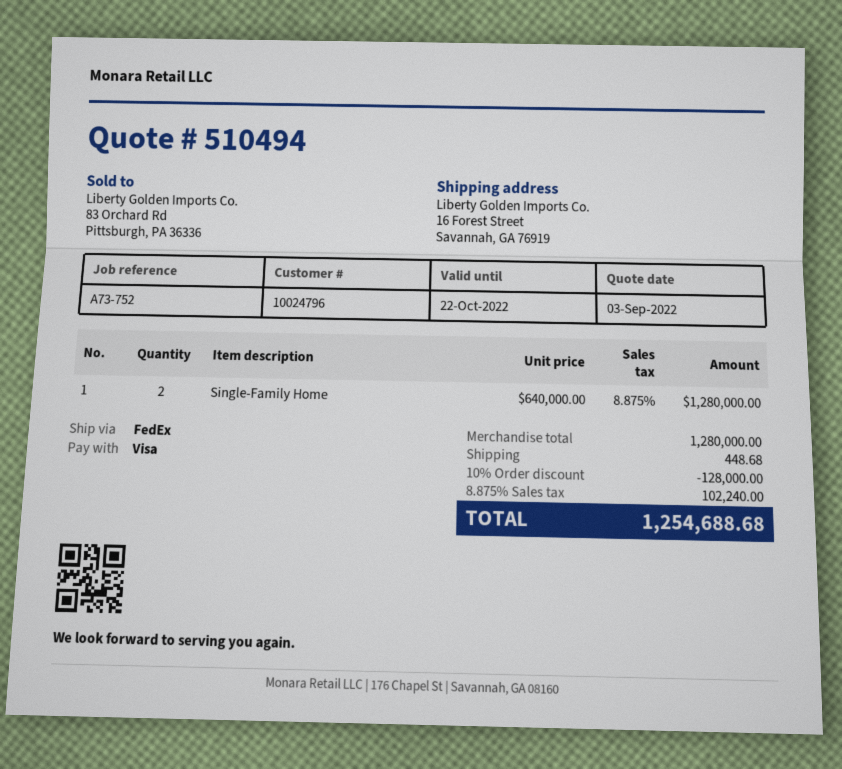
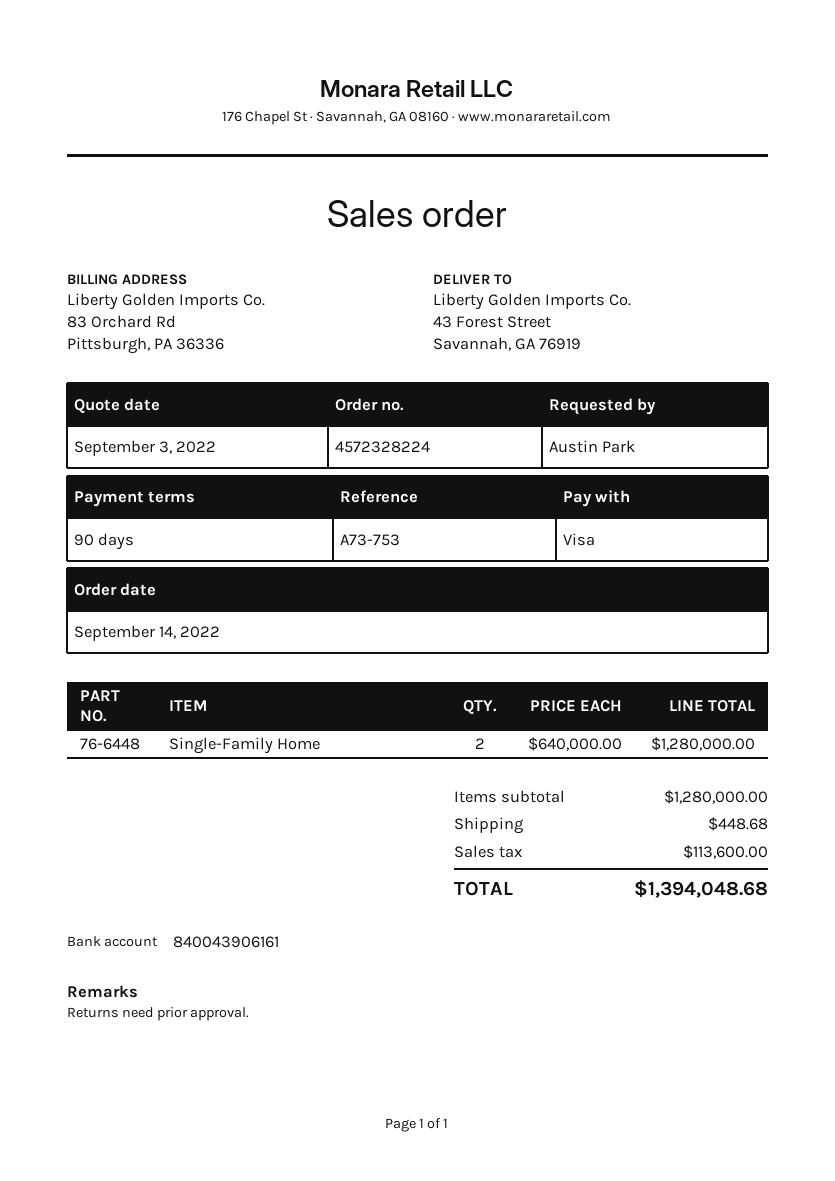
reference: A73-752 -> A73-753
ship to: 16 Forest Street, Savannah, GA 76919 -> 43 Forest Street, Savannah, GA 76919
discount: 10% = 128000.00 -> none
tax: 102240.00 -> 113600.00
total: 1254688.68 -> 1394048.68

